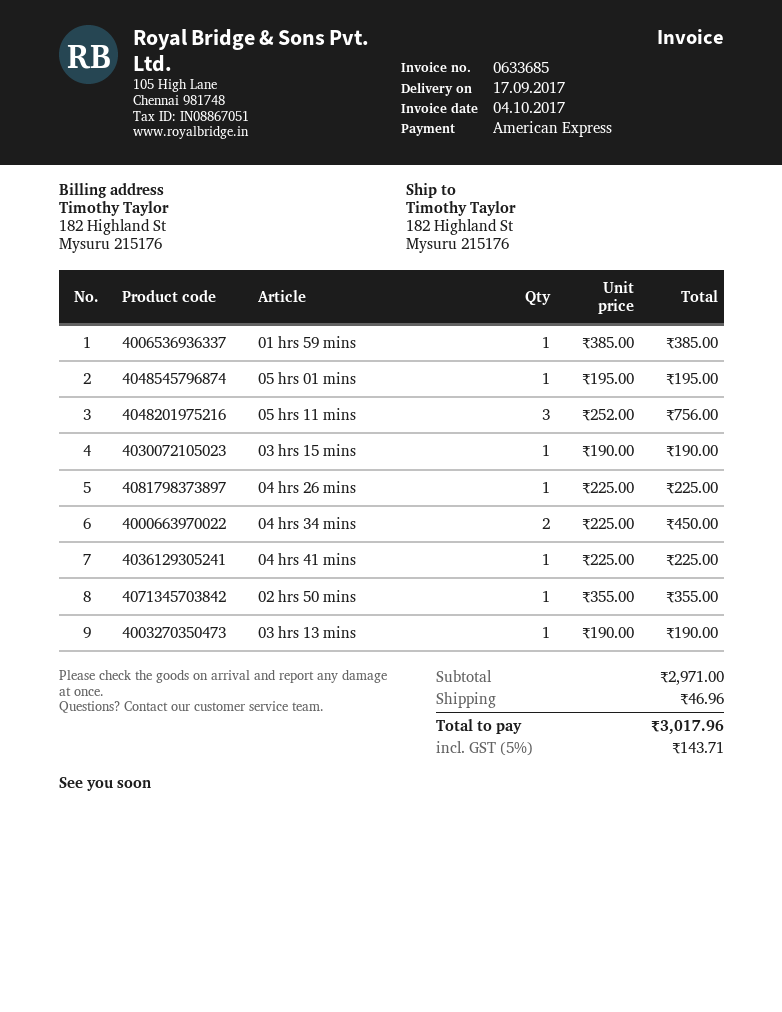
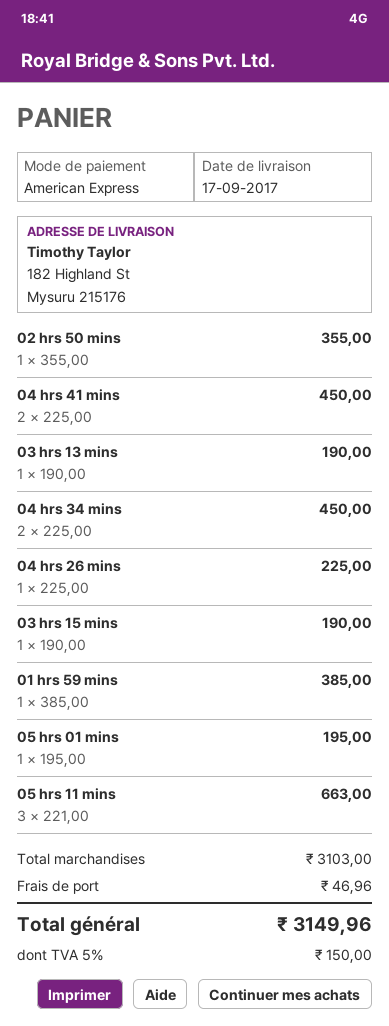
05 hrs 11 mins: 3 x 252.00 = 756.00 -> 3 x 221.00 = 663.00
04 hrs 41 mins: 1 x 225.00 = 225.00 -> 2 x 225.00 = 450.00
subtotal: 2971.00 -> 3103.00
tax: 5% = 143.71 -> 5% = 150.00
total: 3017.96 -> 3149.96

